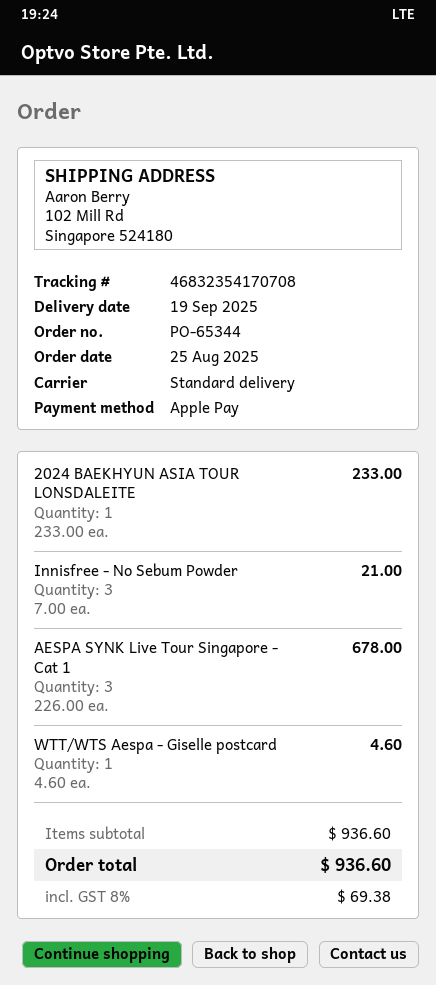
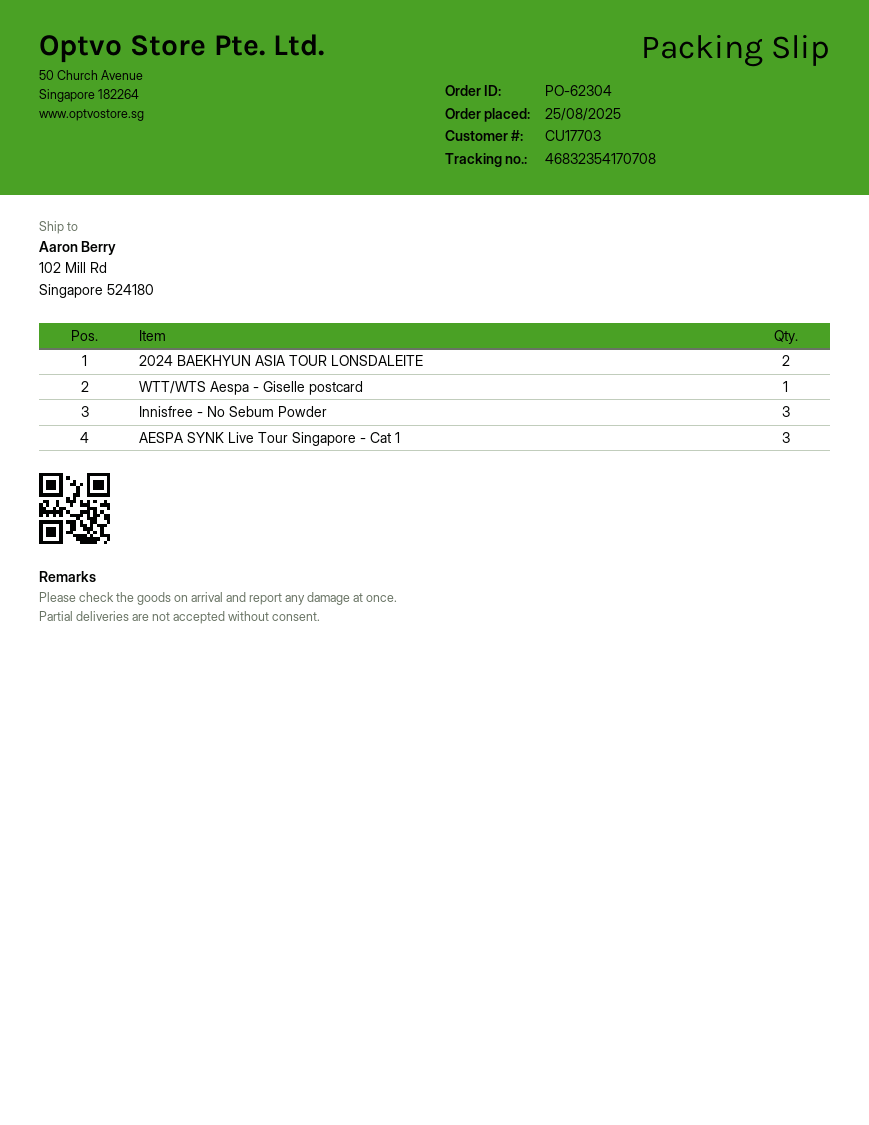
order number: PO-65344 -> PO-62304
2024 BAEKHYUN ASIA TOUR LONSDALEITE: 1 -> 2

